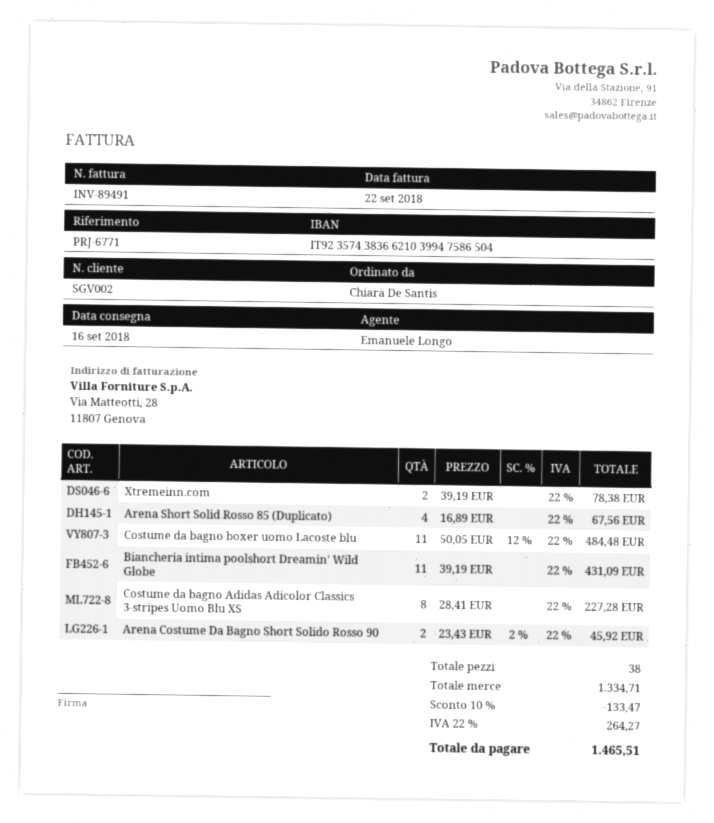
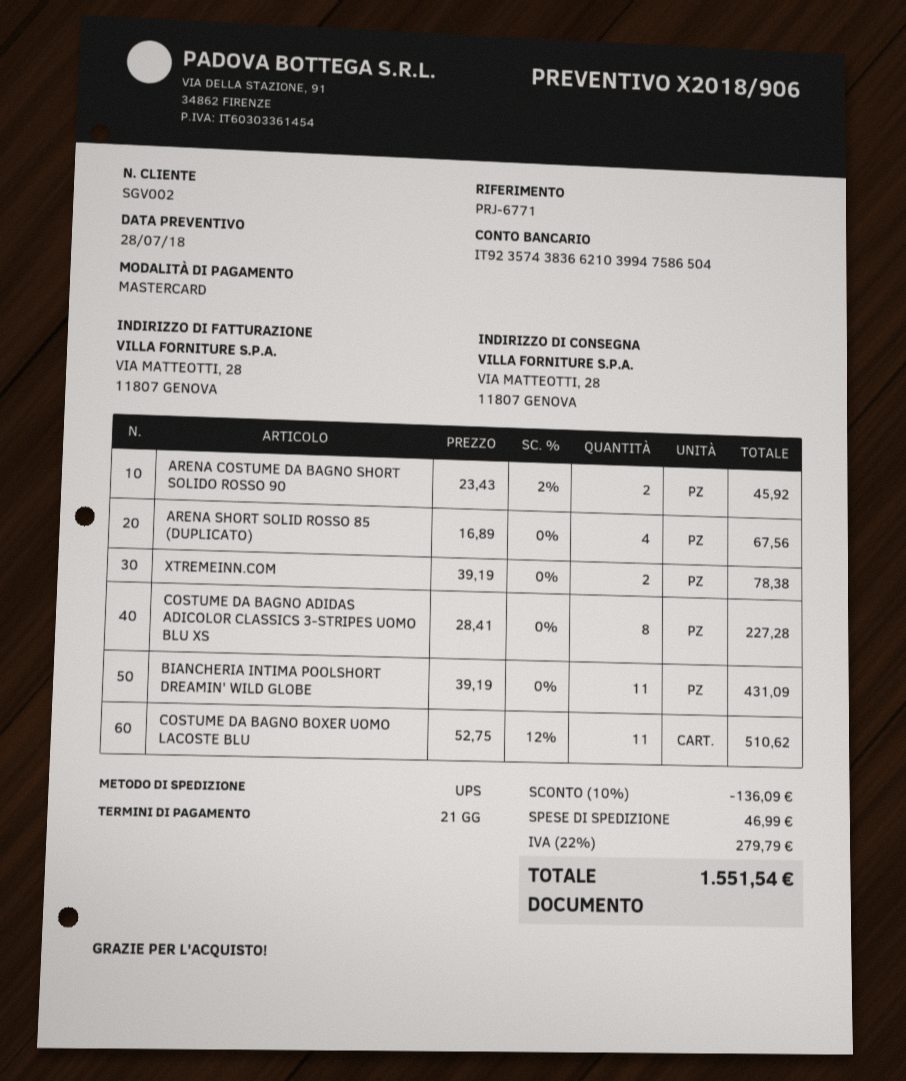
Costume da bagno boxer uomo Lacoste blu: 11 x 50.05 - 12% = 484.48 -> 11 x 52.75 - 12% = 510.62
discount: 10% = 133.47 -> 10% = 136.09
shipping: none -> 46.99
tax: 22% = 264.27 -> 22% = 279.79
total: 1465.51 -> 1551.54

